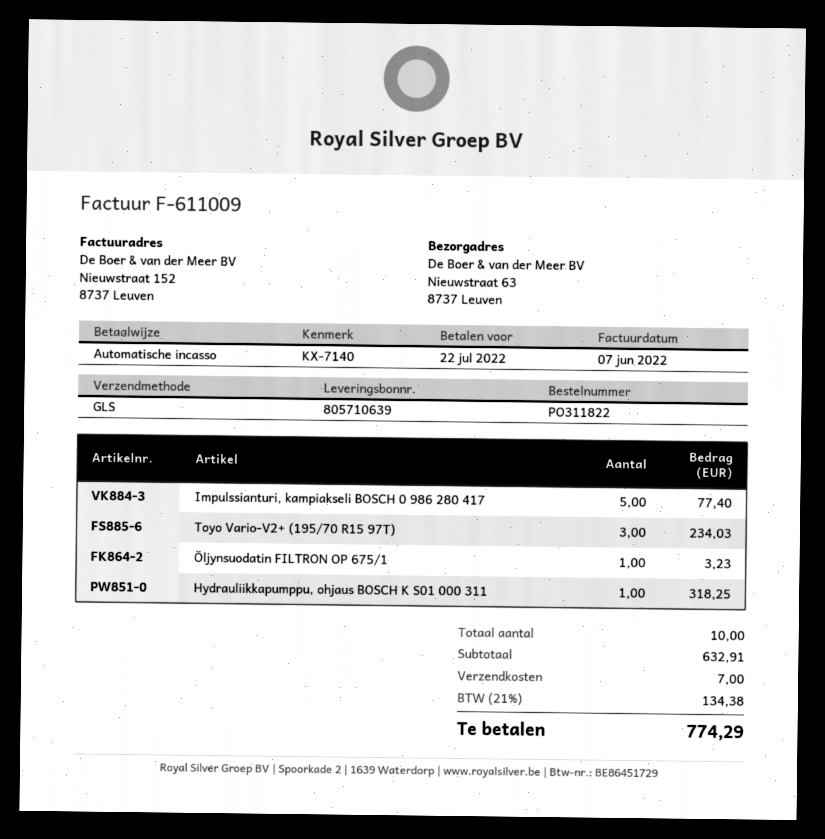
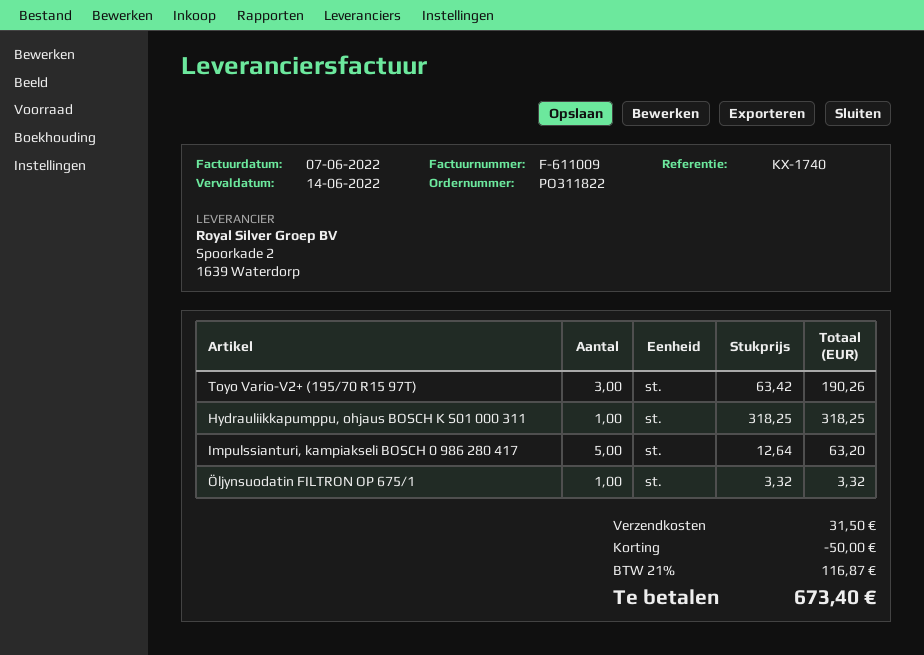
due date: 2022-07-22 -> 2022-06-14
reference: KX-7140 -> KX-1740
Impulssianturi, kampiakseli BOSCH 0 986 280 417: 5 for 77.40 -> 5 for 63.20
Toyo Vario-V2+ (195/70 R15 97T): 3 for 234.03 -> 3 for 190.26
Öljynsuodatin FILTRON OP 675/1: 1 for 3.23 -> 1 for 3.32
discount: none -> 50.00
shipping: 7.00 -> 31.50
tax: 21% = 134.38 -> 21% = 116.87
total: 774.29 -> 673.40

